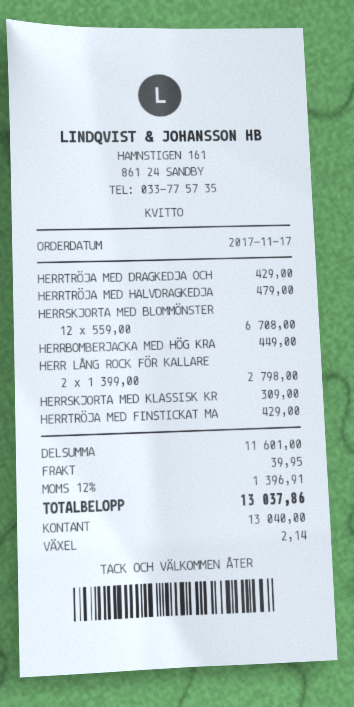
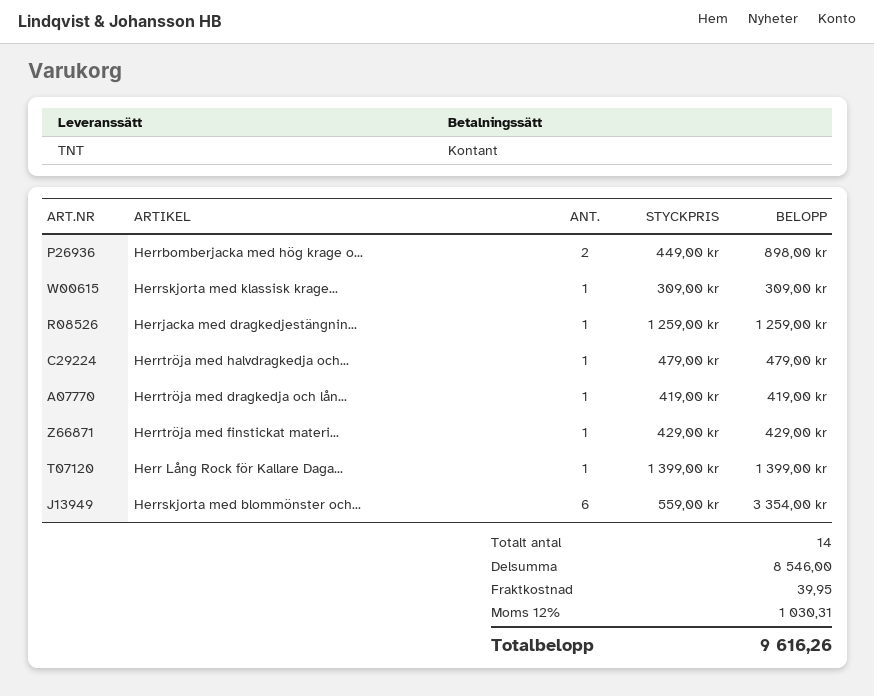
HERRTRÖJA MED DRAGKEDJA OCH: 1 x 429.00 = 429.00 -> 1 x 419.00 = 419.00
HERRSKJORTA MED BLOMMÖNSTER: 12 x 559.00 = 6708.00 -> 6 x 559.00 = 3354.00
HERRBOMBERJACKA MED HÖG KRA: 1 x 449.00 = 449.00 -> 2 x 449.00 = 898.00
HERR LÅNG ROCK FÖR KALLARE: 2 x 1399.00 = 2798.00 -> 1 x 1399.00 = 1399.00
Herrjacka med dragkedjestängnin...: none -> 1 x 1259.00 = 1259.00
subtotal: 11601.00 -> 8546.00
tax: 12% = 1396.91 -> 12% = 1030.31
total: 13037.86 -> 9616.26

